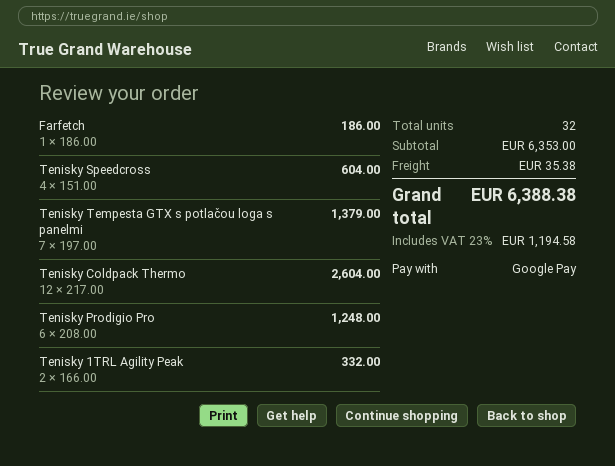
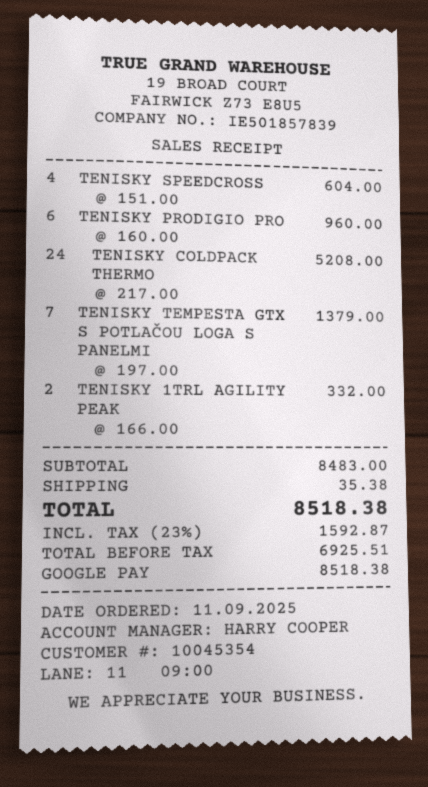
Farfetch: 1 x 186.00 = 186.00 -> none
Tenisky Coldpack Thermo: 12 x 217.00 = 2604.00 -> 24 x 217.00 = 5208.00
Tenisky Prodigio Pro: 6 x 208.00 = 1248.00 -> 6 x 160.00 = 960.00
subtotal: 6353.00 -> 8483.00
tax: 23% = 1194.58 -> 23% = 1592.87
total: 6388.38 -> 8518.38

